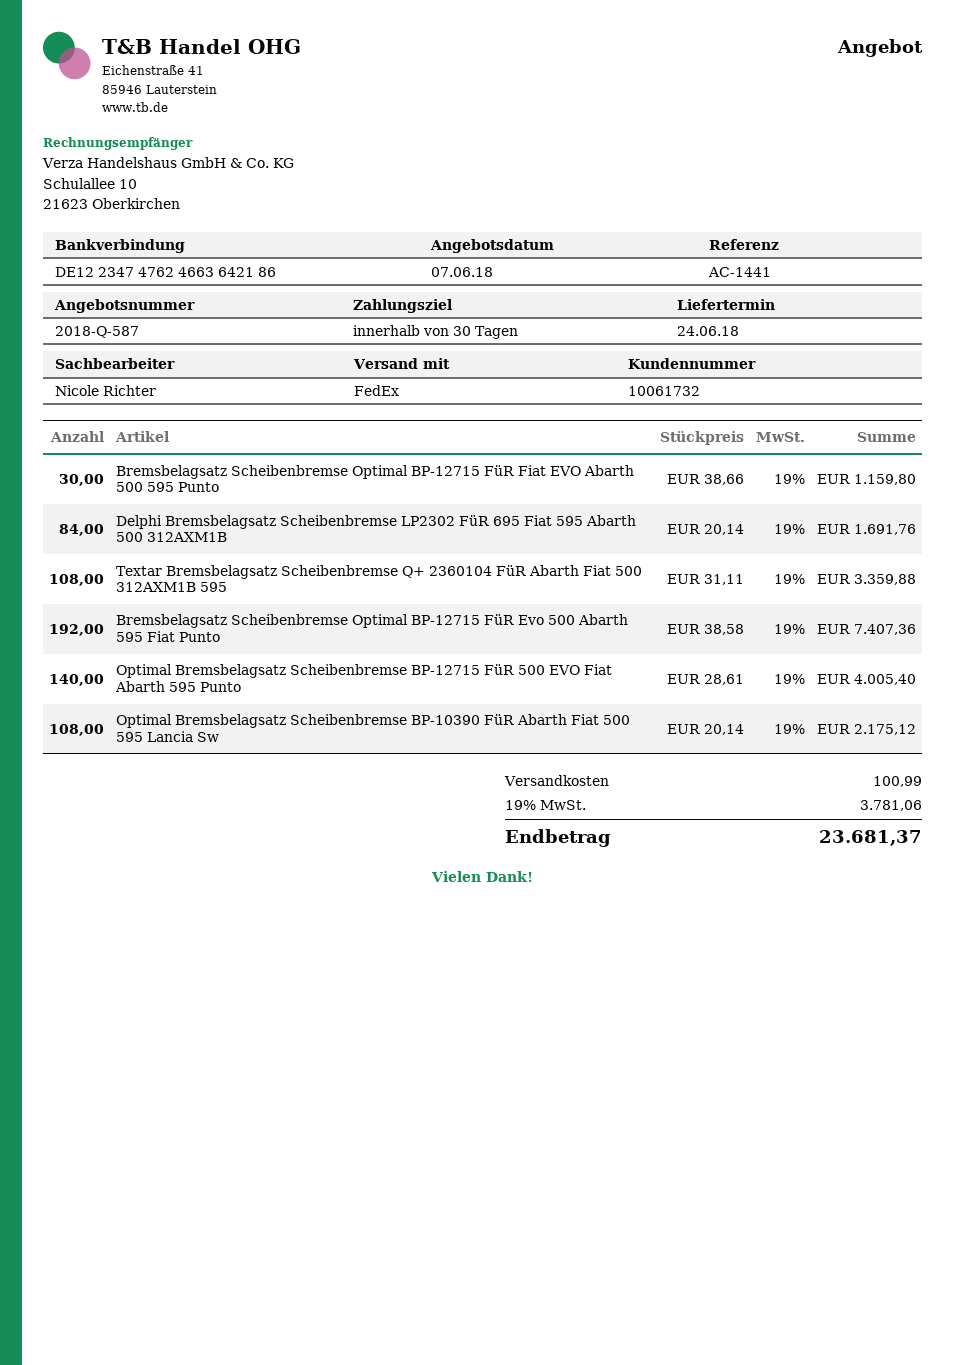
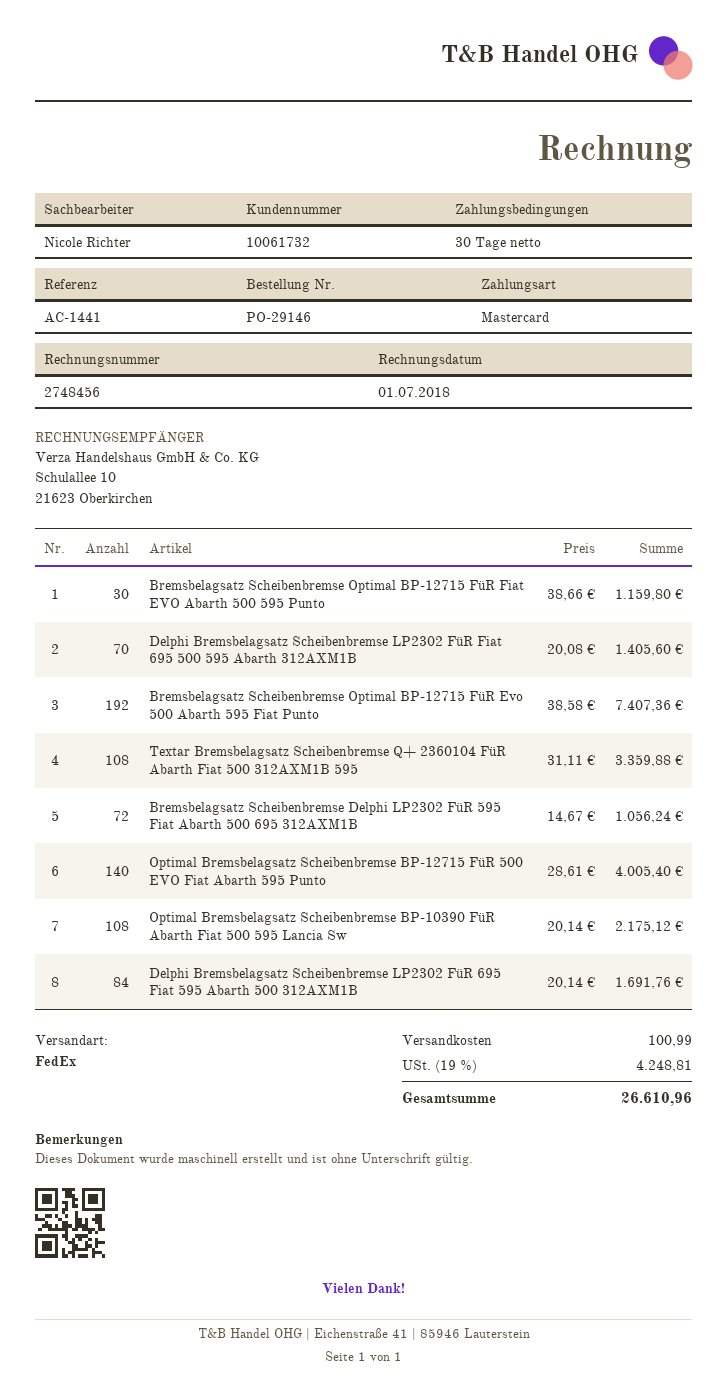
Delphi Bremsbelagsatz Scheibenbremse LP2302 FüR Fiat 695 500 595 Abarth 312AXM1B: none -> 70 x 20.08 = 1405.60
Bremsbelagsatz Scheibenbremse Delphi LP2302 FüR 595 Fiat Abarth 500 695 312AXM1B: none -> 72 x 14.67 = 1056.24
tax: 19% = 3781.06 -> 19% = 4248.81
total: 23681.37 -> 26610.96

